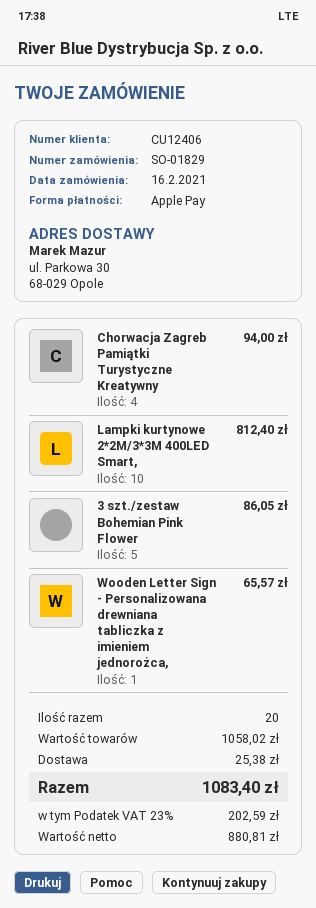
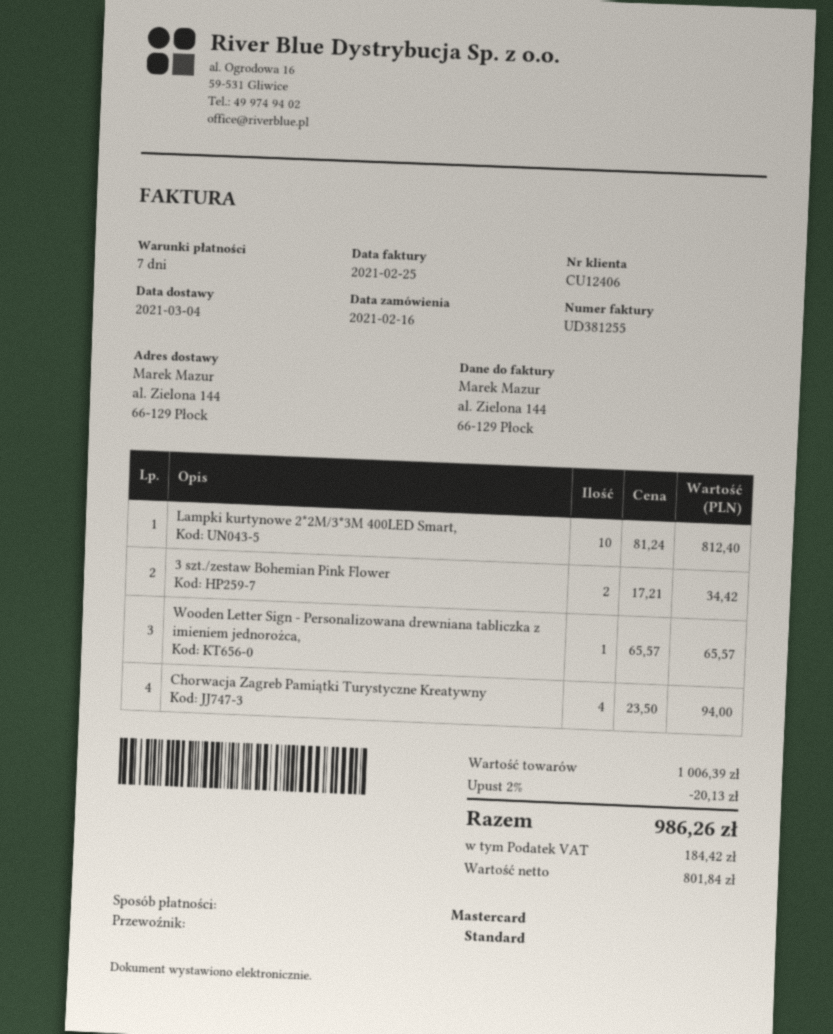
payment method: Apple Pay -> Mastercard
ship to: ul. Parkowa 30, 68-029 Opole -> al. Zielona 144, 66-129 Płock
3 szt./zestaw Bohemian Pink Flower: 5 for 86.05 -> 2 for 34.42
subtotal: 1058.02 -> 1006.39
discount: none -> 2% = 20.13
shipping: 25.38 -> none
net: 880.81 -> 801.84
tax: 202.59 -> 184.42
total: 1083.40 -> 986.26

